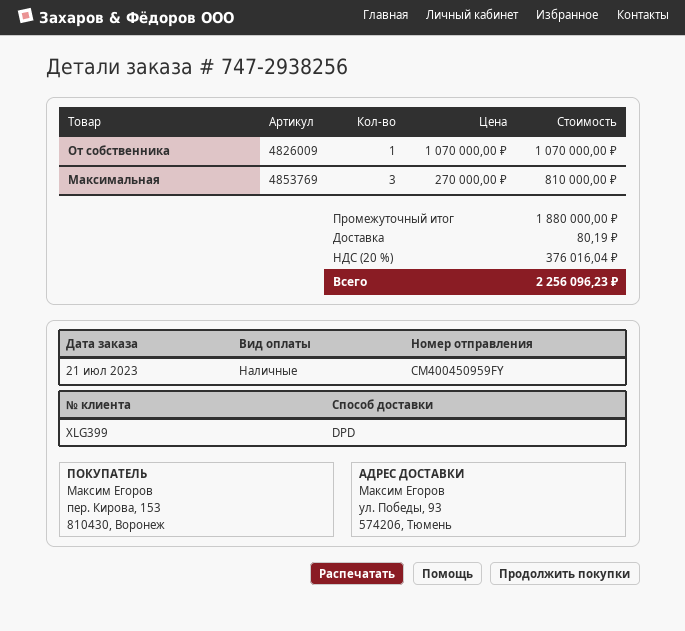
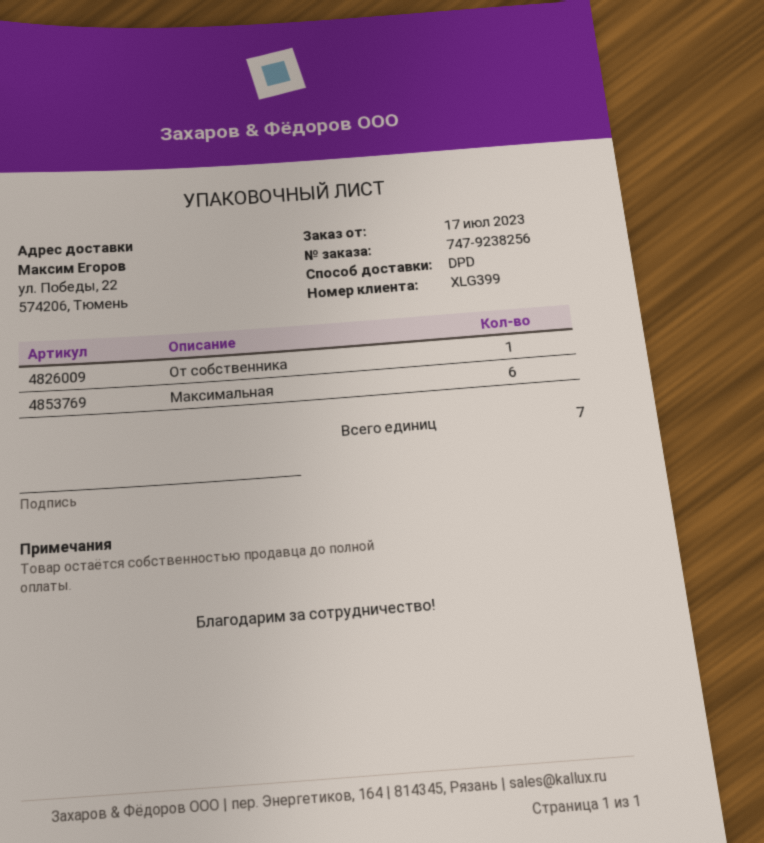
order number: 747-2938256 -> 747-9238256
order date: 2023-07-21 -> 2023-07-17
ship to: ул. Победы, 93, 574206, Тюмень -> ул. Победы, 22, 574206, Тюмень
Максимальная: 3 -> 6

